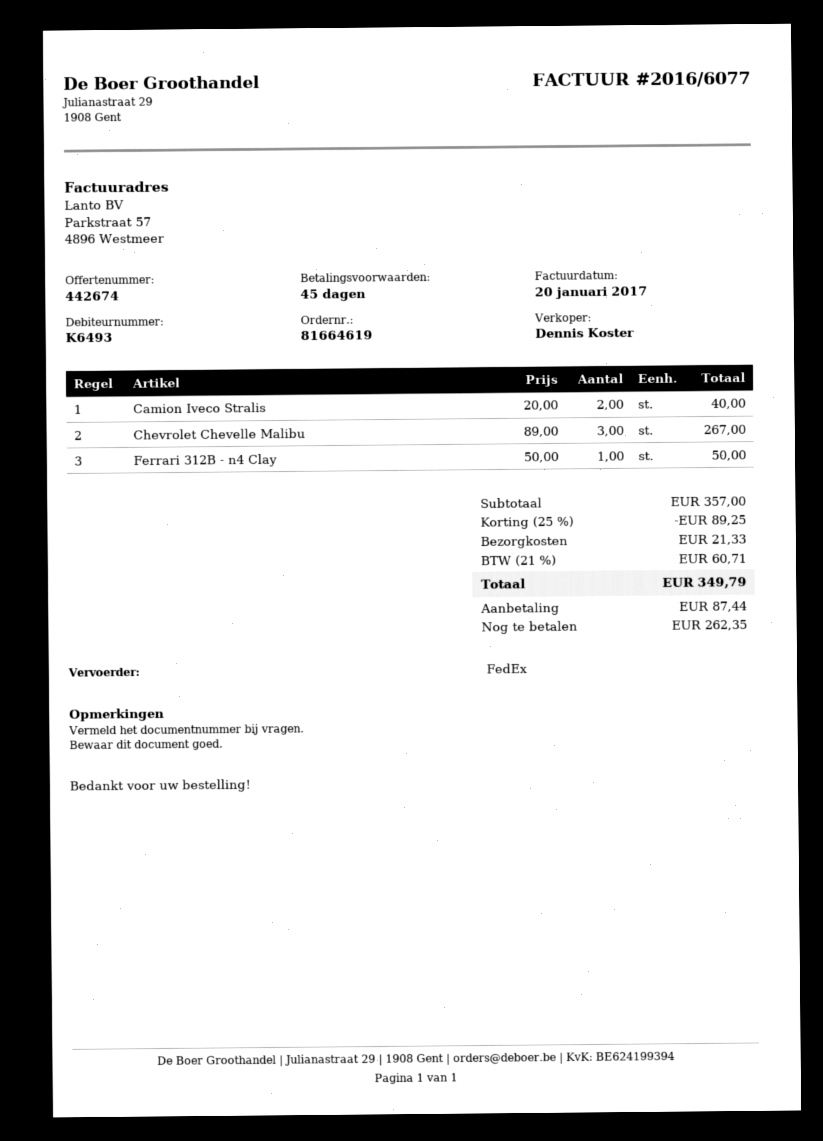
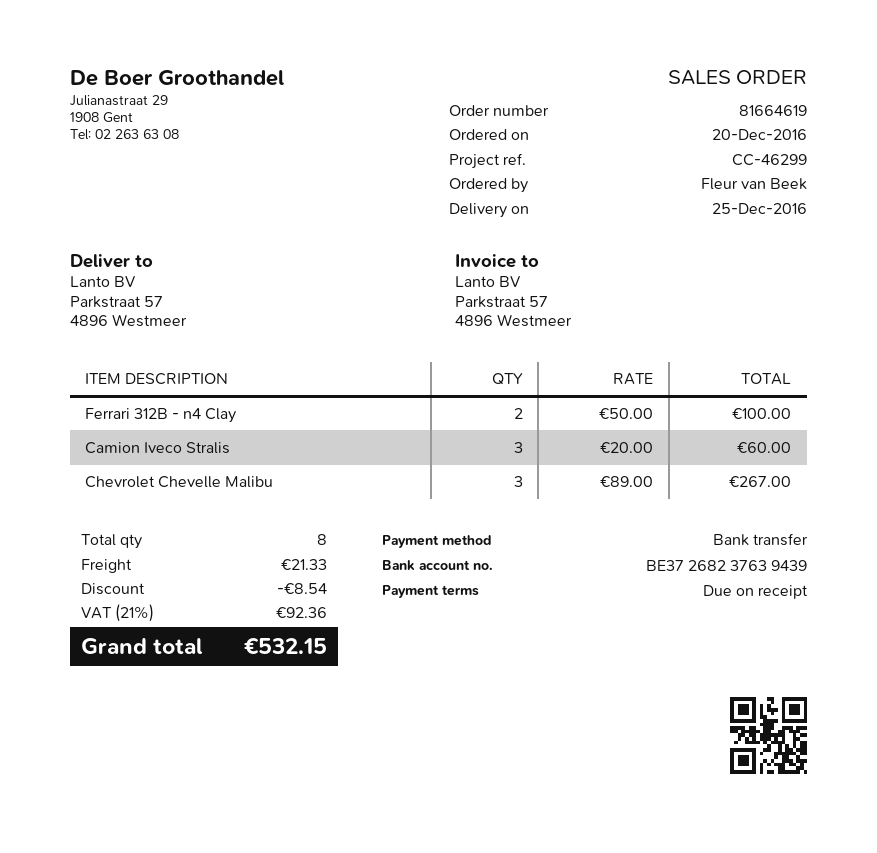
payment terms: 45 days -> on receipt
Camion Iveco Stralis: 2 x 20.00 = 40.00 -> 3 x 20.00 = 60.00
Ferrari 312B - n4 Clay: 1 x 50.00 = 50.00 -> 2 x 50.00 = 100.00
discount: 89.25 -> 8.54
tax: 21% = 60.71 -> 21% = 92.36
total: 349.79 -> 532.15

